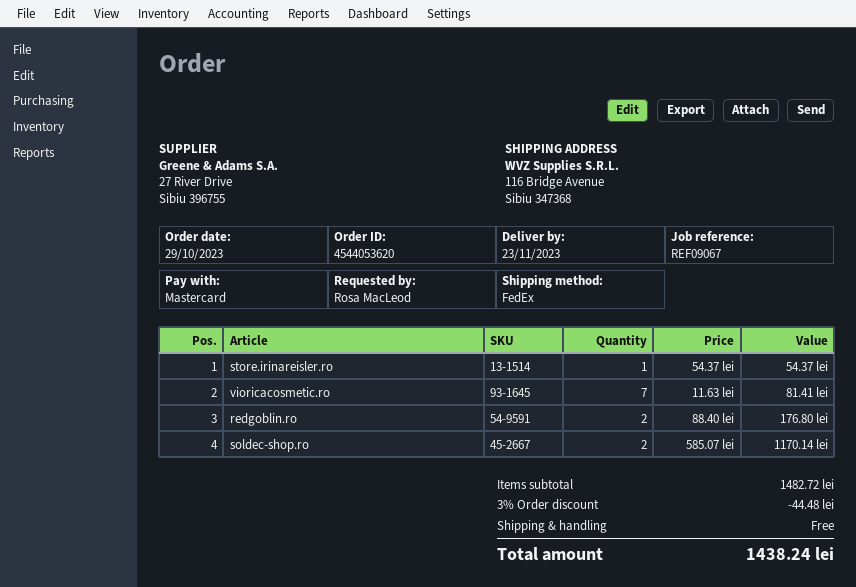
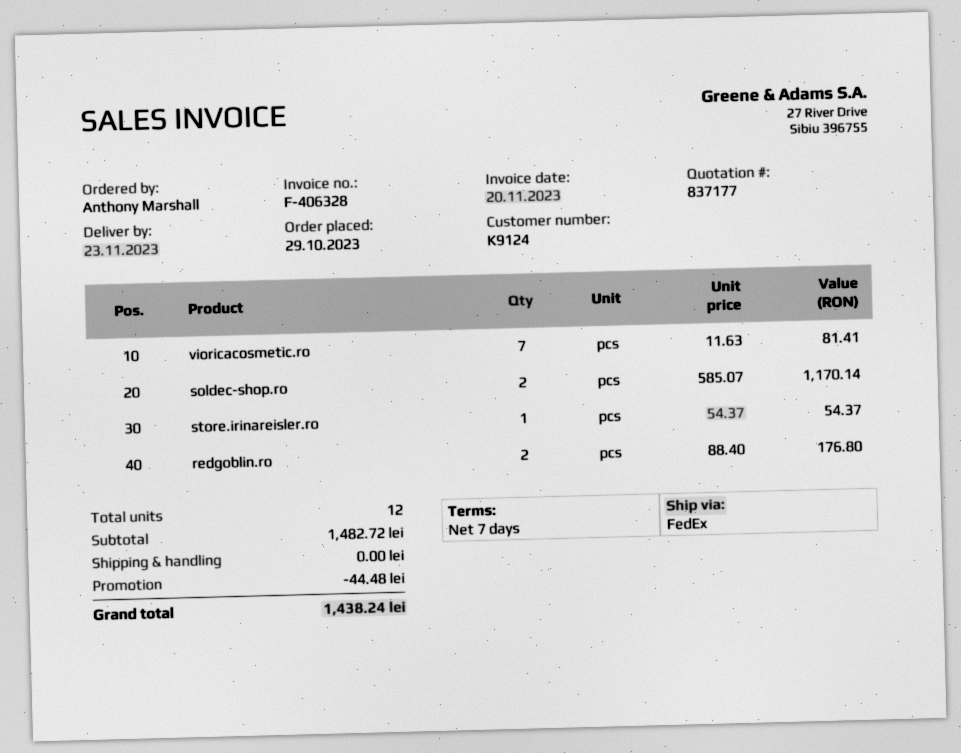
ordered by: Rosa MacLeod -> Anthony Marshall

